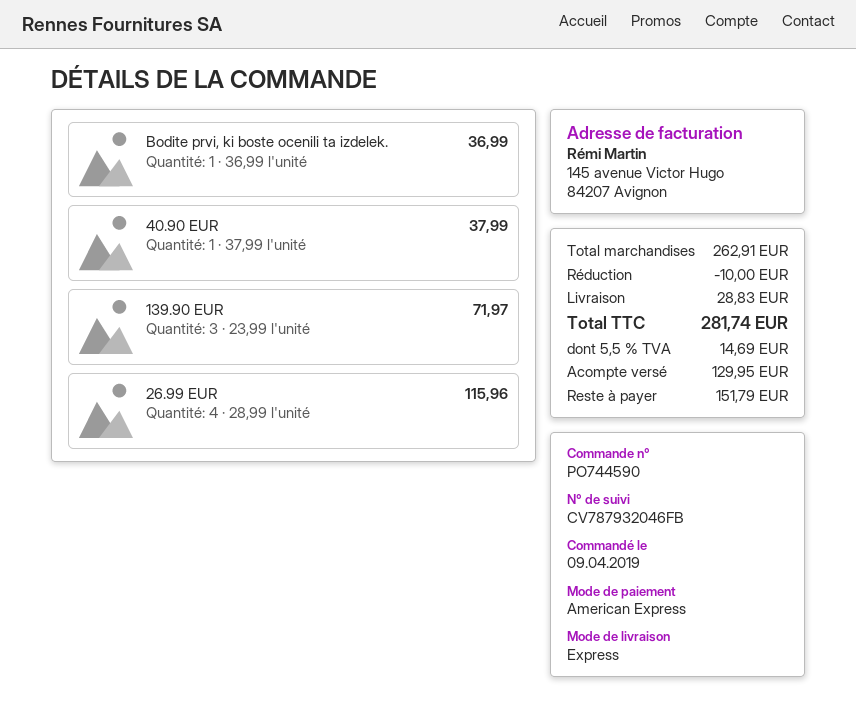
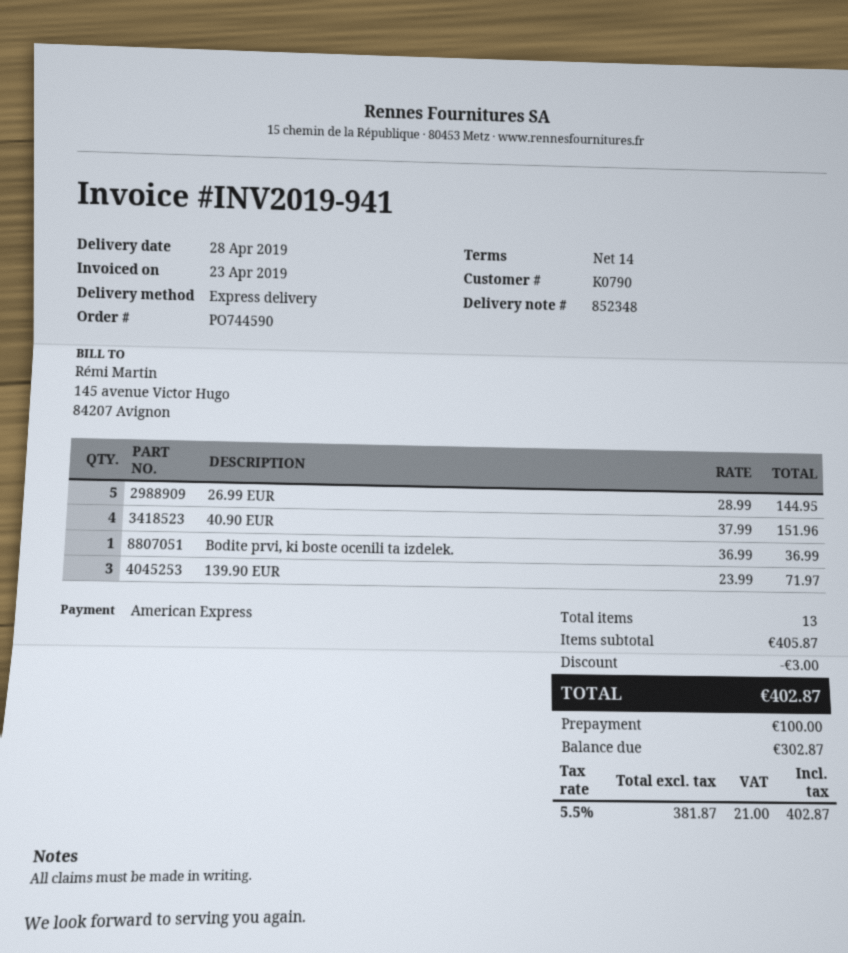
40.90 EUR: 1 x 37.99 = 37.99 -> 4 x 37.99 = 151.96
26.99 EUR: 4 x 28.99 = 115.96 -> 5 x 28.99 = 144.95
subtotal: 262.91 -> 405.87
discount: 10.00 -> 3.00
shipping: 28.83 -> none
tax: 5.5% = 14.69 -> 5.5% = 21.00
total: 281.74 -> 402.87
deposit: 129.95 -> 100.00
balance: 151.79 -> 302.87

